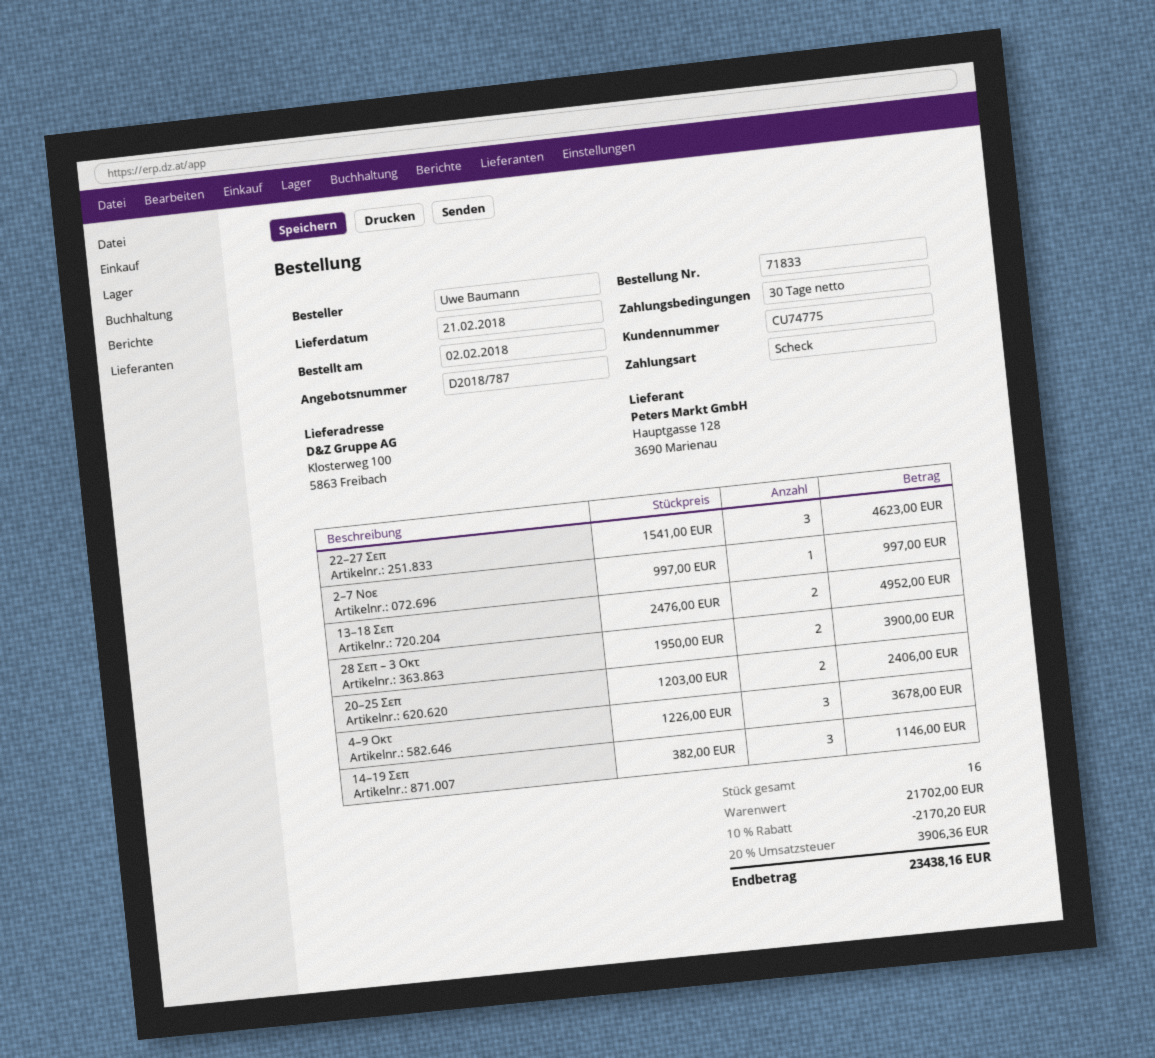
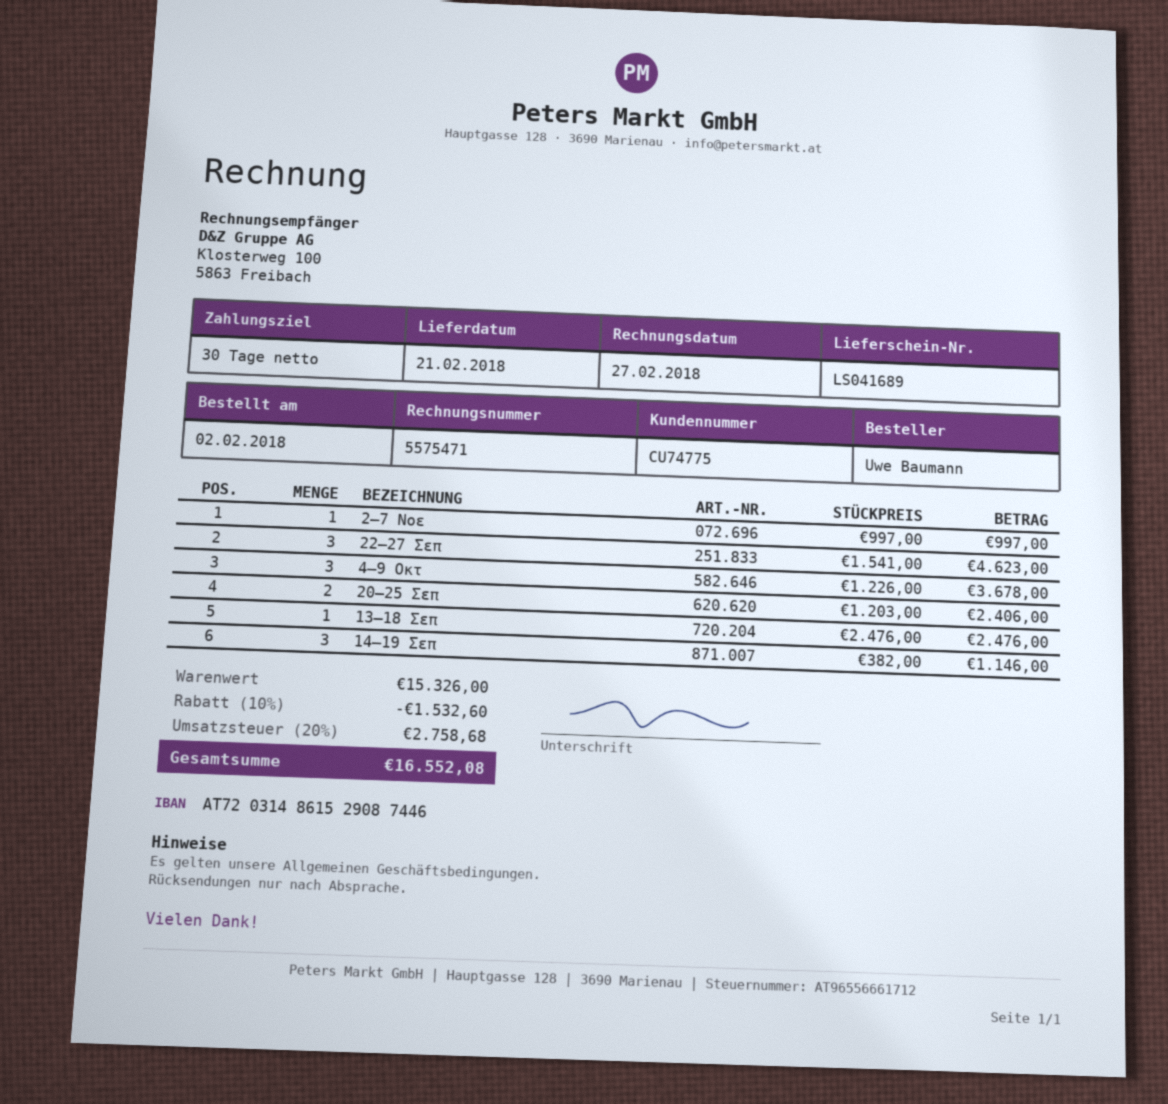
13–18 Σεπ: 2 x 2476.00 = 4952.00 -> 1 x 2476.00 = 2476.00
28 Σεπ – 3 Οκτ: 2 x 1950.00 = 3900.00 -> none
subtotal: 21702.00 -> 15326.00
discount: 10% = 2170.20 -> 10% = 1532.60
tax: 20% = 3906.36 -> 20% = 2758.68
total: 23438.16 -> 16552.08

